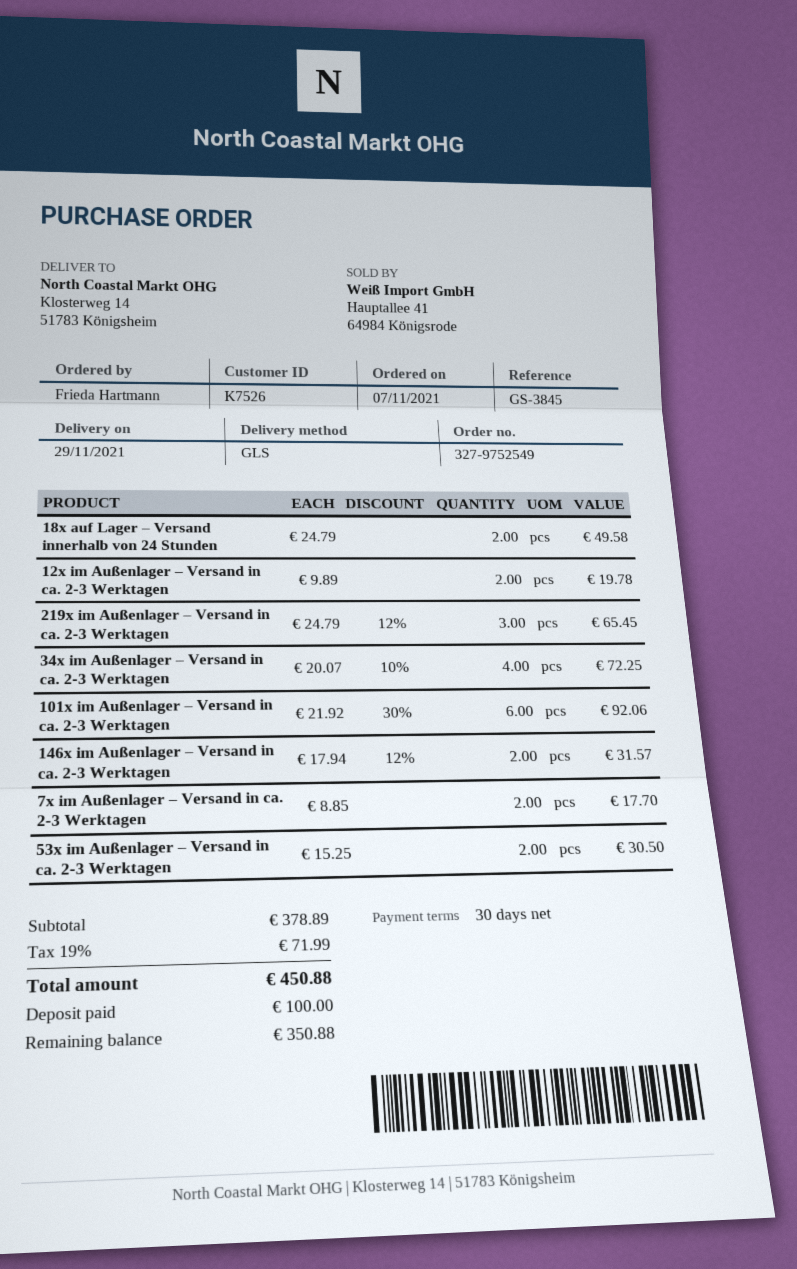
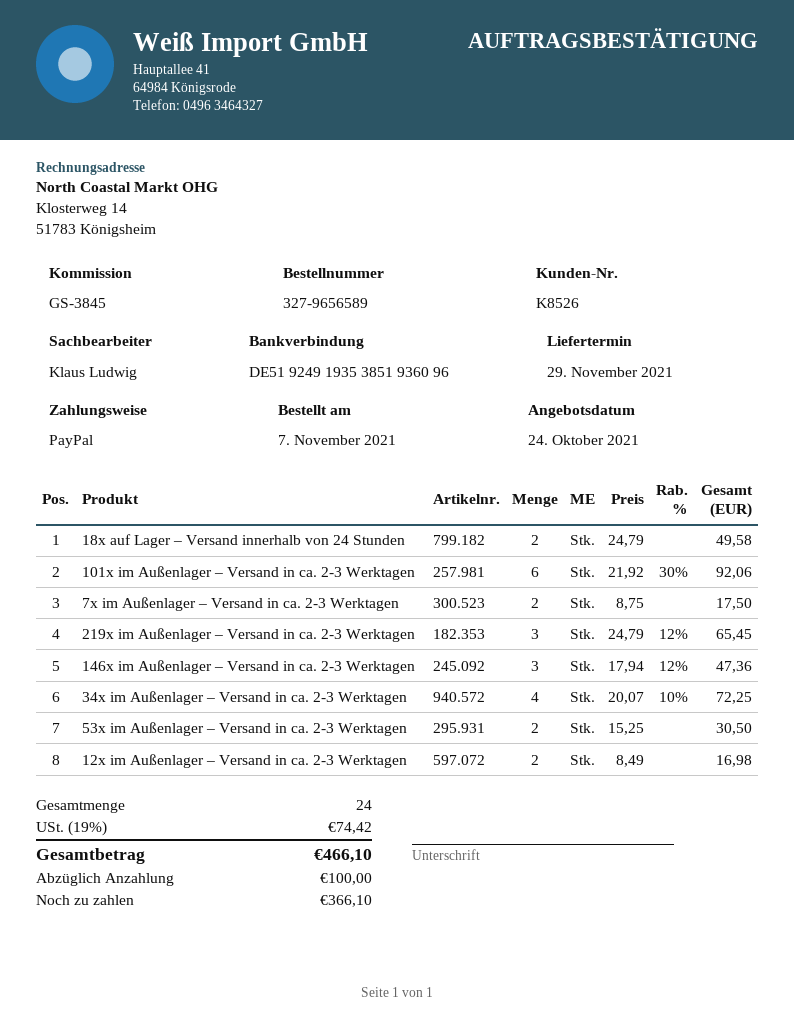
order number: 327-9752549 -> 327-9656589
customer number: K7526 -> K8526
12x im Außenlager – Versand in ca. 2-3 Werktagen: 2 x 9.89 = 19.78 -> 2 x 8.49 = 16.98
146x im Außenlager – Versand in ca. 2-3 Werktagen: 2 x 17.94 - 12% = 31.57 -> 3 x 17.94 - 12% = 47.36
7x im Außenlager – Versand in ca. 2-3 Werktagen: 2 x 8.85 = 17.70 -> 2 x 8.75 = 17.50
tax: 19% = 71.99 -> 19% = 74.42
total: 450.88 -> 466.10
balance: 350.88 -> 366.10

